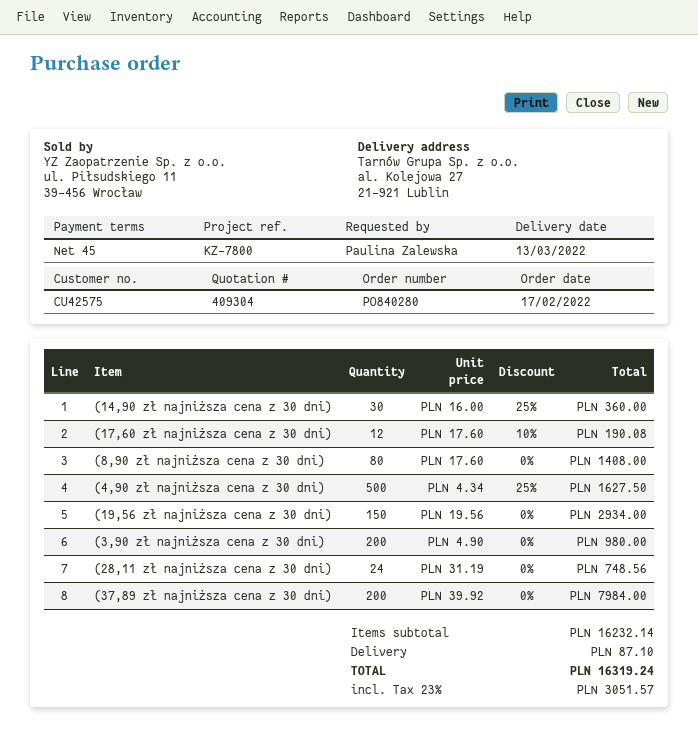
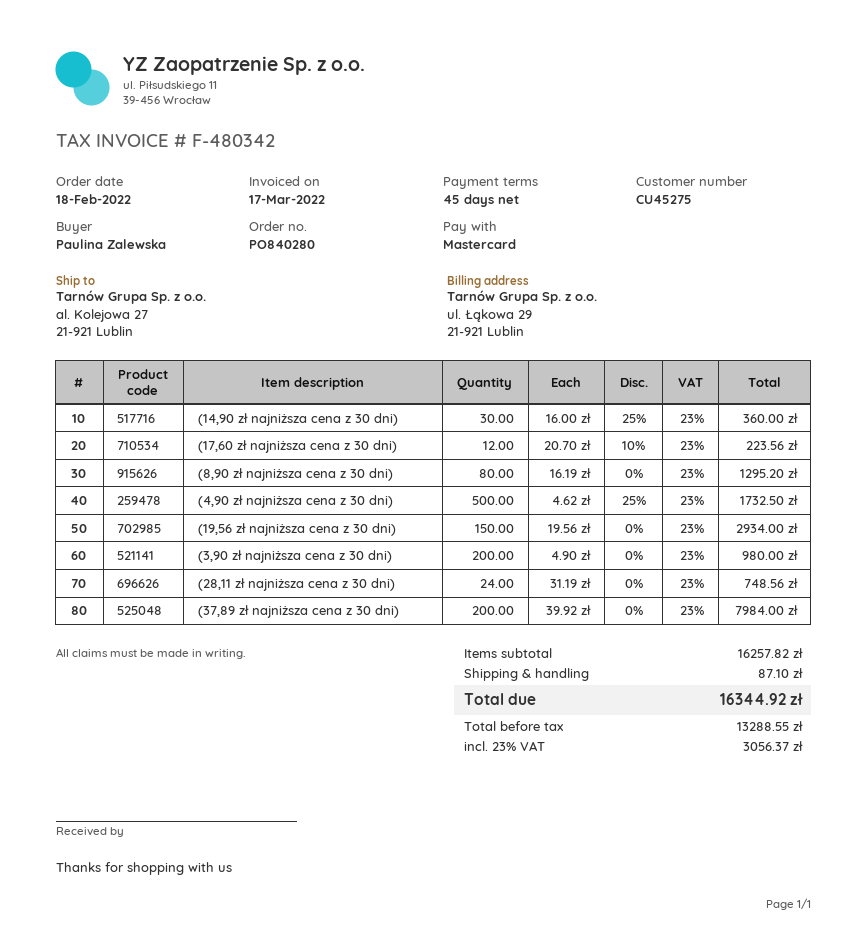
order date: 2022-02-17 -> 2022-02-18
customer number: CU42575 -> CU45275
(17,60 zł najniższa cena z 30 dni): 12 x 17.60 - 10% = 190.08 -> 12 x 20.70 - 10% = 223.56
(8,90 zł najniższa cena z 30 dni): 80 x 17.60 = 1408.00 -> 80 x 16.19 = 1295.20
(4,90 zł najniższa cena z 30 dni): 500 x 4.34 - 25% = 1627.50 -> 500 x 4.62 - 25% = 1732.50
subtotal: 16232.14 -> 16257.82
tax: 23% = 3051.57 -> 23% = 3056.37
total: 16319.24 -> 16344.92

